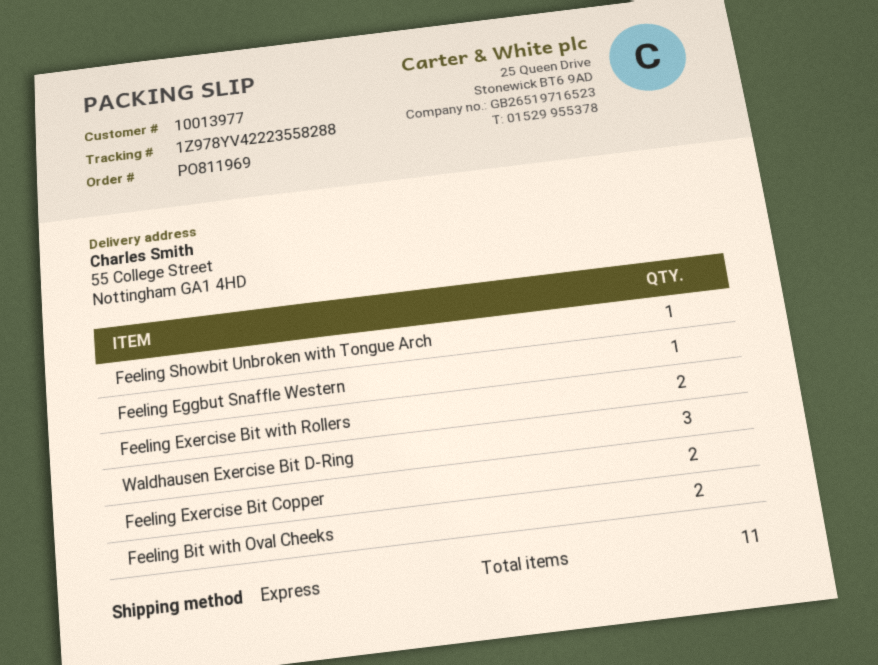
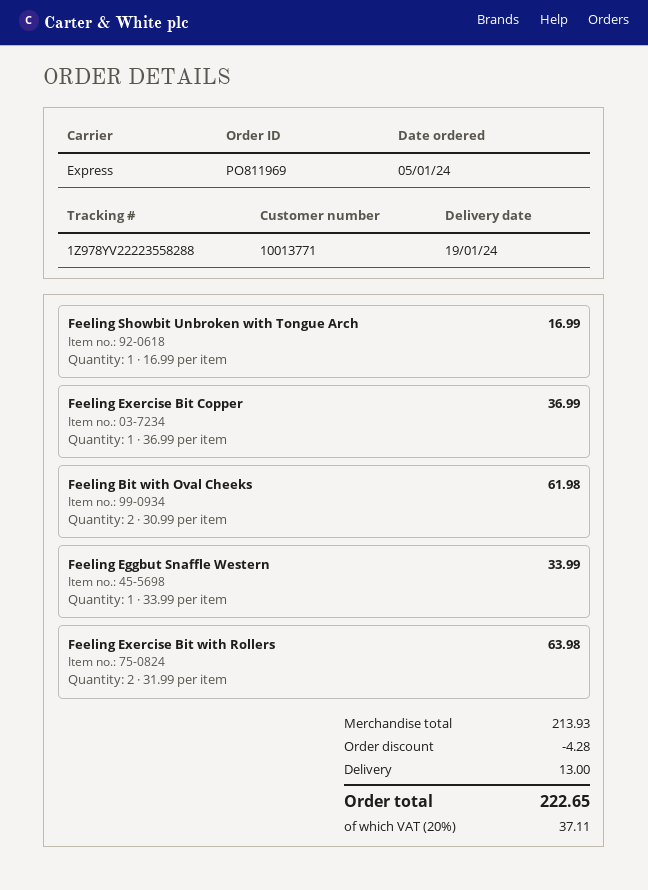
customer number: 10013977 -> 10013771
tracking number: 1Z978YV42223558288 -> 1Z978YV22223558288
Waldhausen Exercise Bit D-Ring: 3 -> none
Feeling Exercise Bit Copper: 2 -> 1

